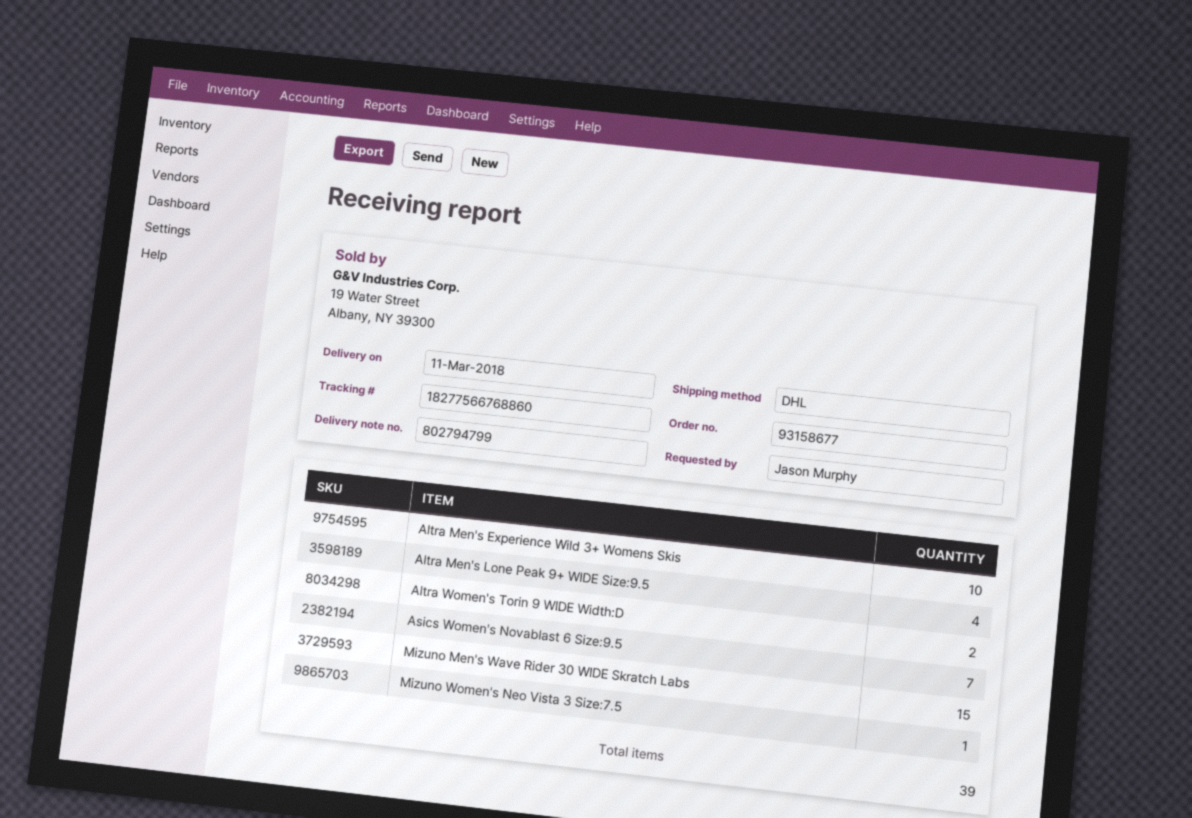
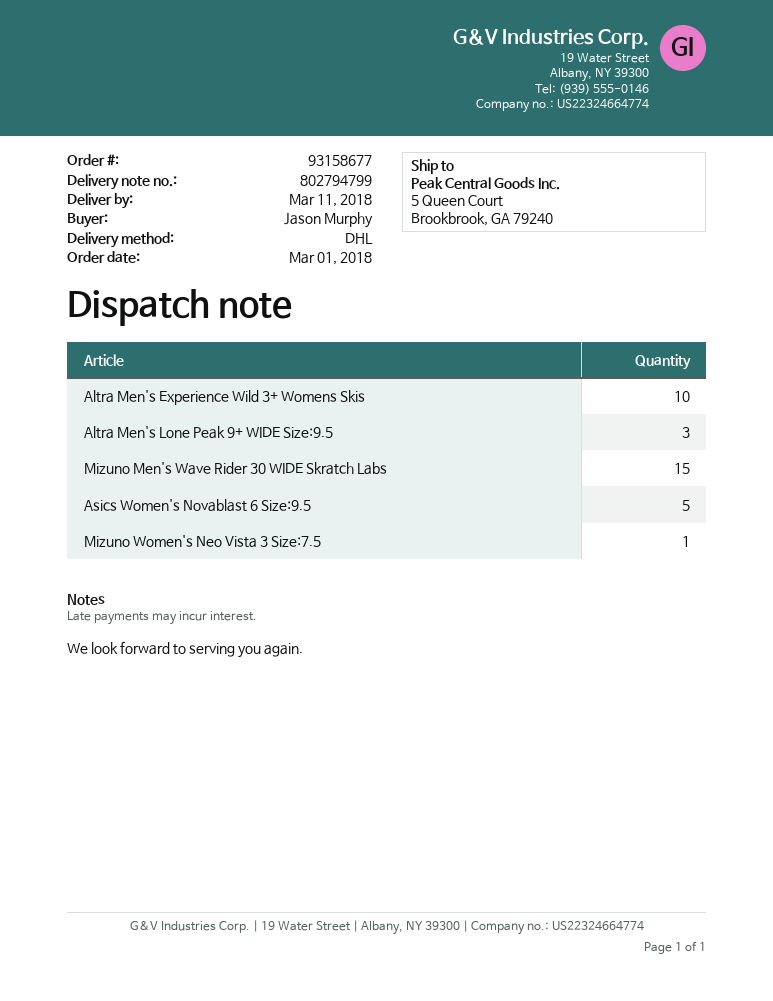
Altra Men's Lone Peak 9+ WIDE Size:9.5: 4 -> 3
Altra Women's Torin 9 WIDE Width:D: 2 -> none
Asics Women's Novablast 6 Size:9.5: 7 -> 5

